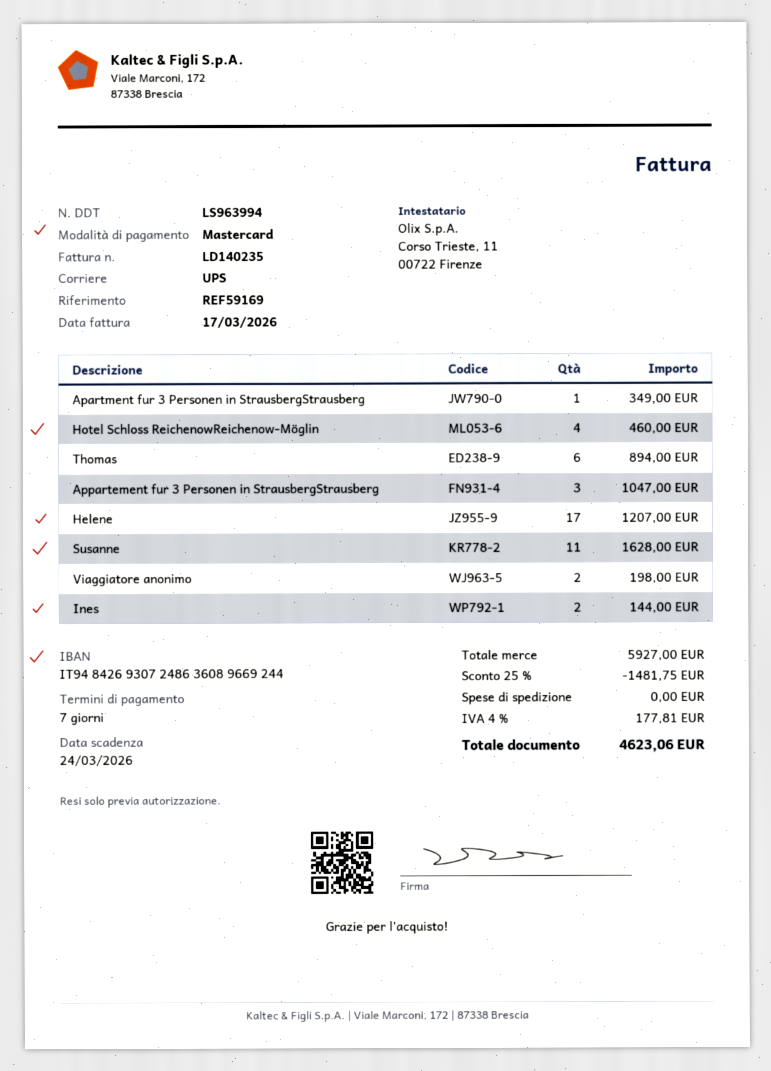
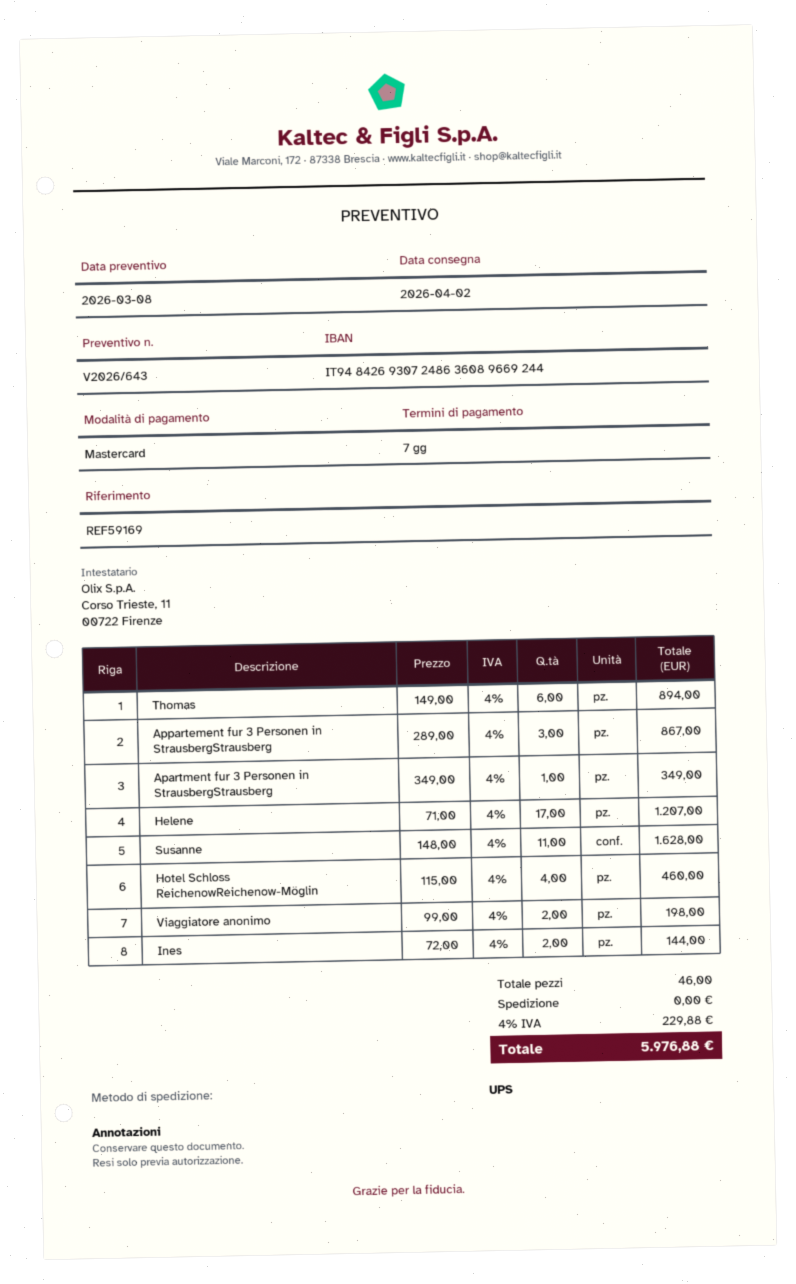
Appartement fur 3 Personen in StrausbergStrausberg: 3 for 1047.00 -> 3 for 867.00
discount: 25% = 1481.75 -> none
tax: 4% = 177.81 -> 4% = 229.88
total: 4623.06 -> 5976.88

